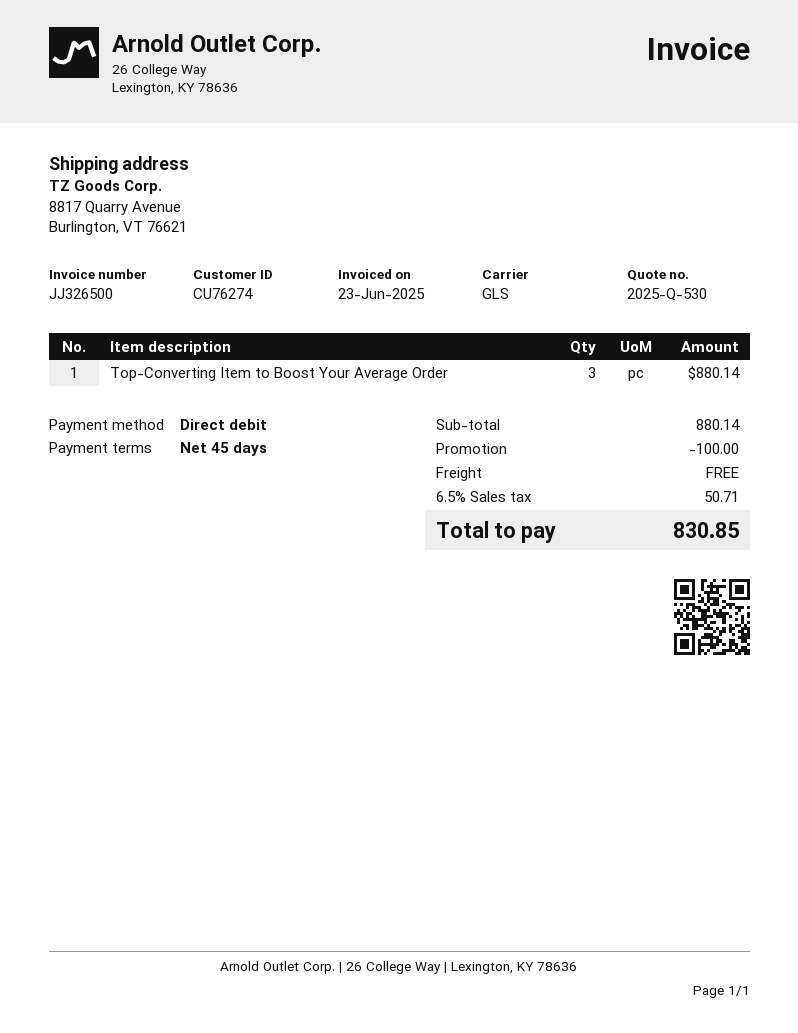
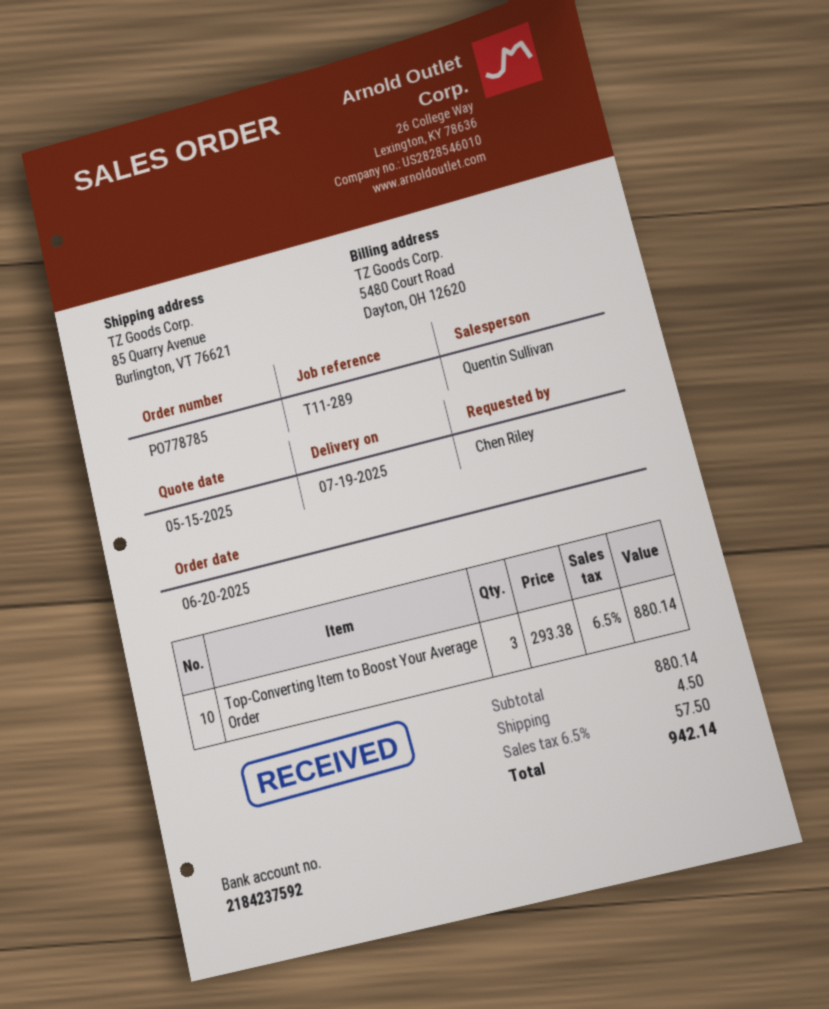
ship to: 8817 Quarry Avenue, Burlington, VT 76621 -> 85 Quarry Avenue, Burlington, VT 76621
discount: 100.00 -> none
shipping: 0.00 -> 4.50
tax: 6.5% = 50.71 -> 6.5% = 57.50
total: 830.85 -> 942.14

